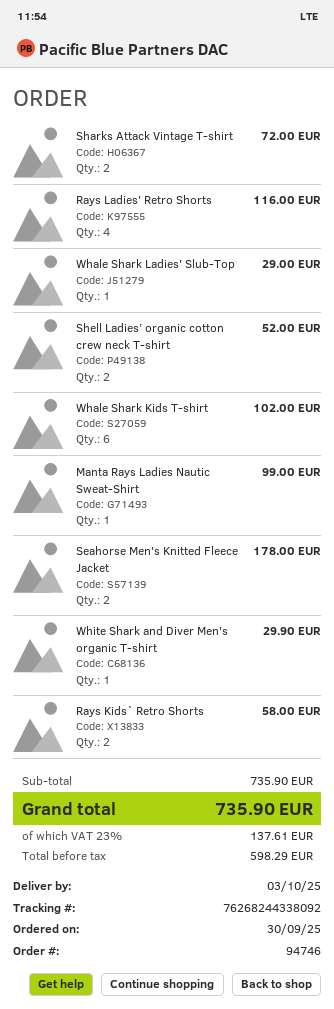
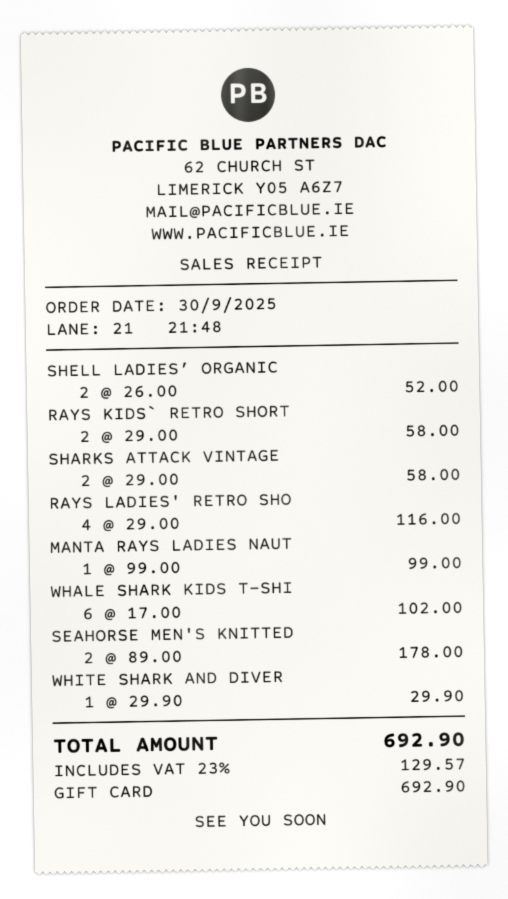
Sharks Attack Vintage T-shirt: 2 for 72.00 -> 2 for 58.00
Whale Shark Ladies' Slub-Top: 1 for 29.00 -> none
tax: 23% = 137.61 -> 23% = 129.57
total: 735.90 -> 692.90

